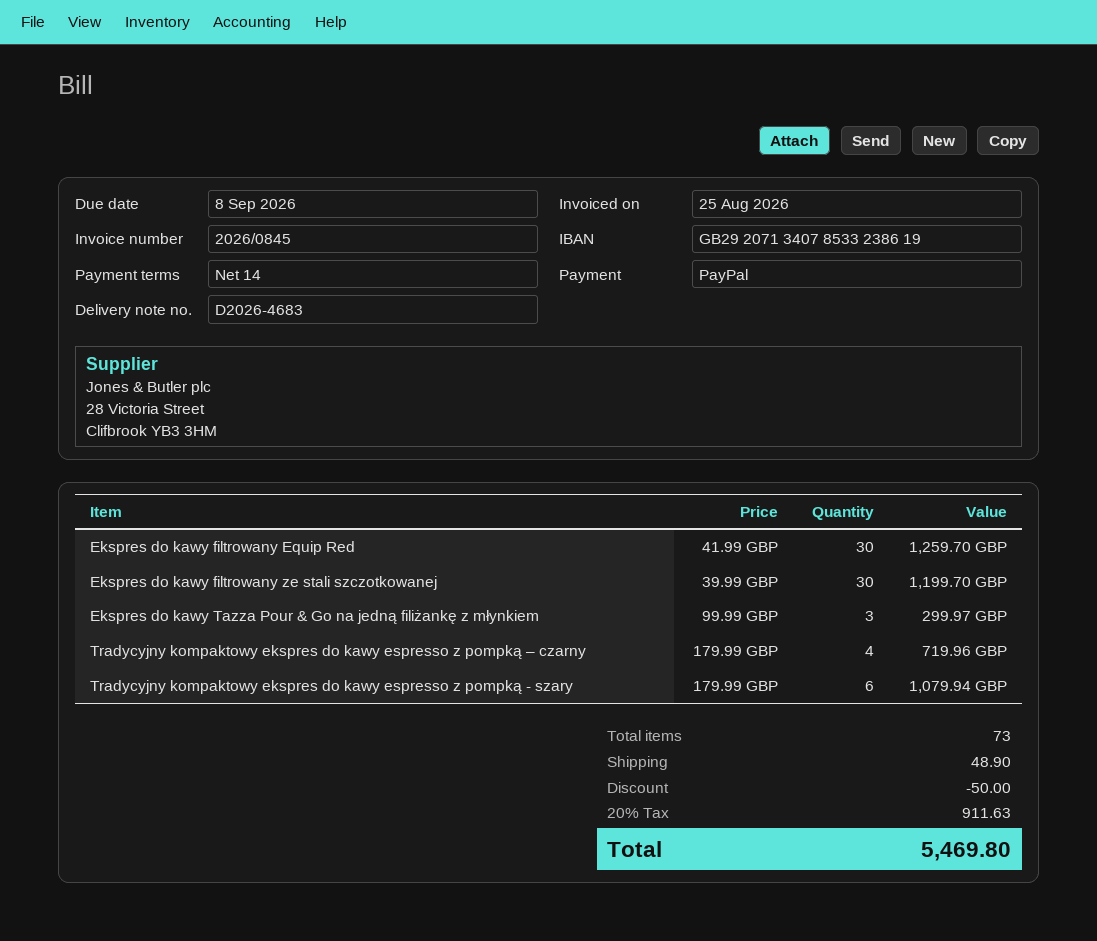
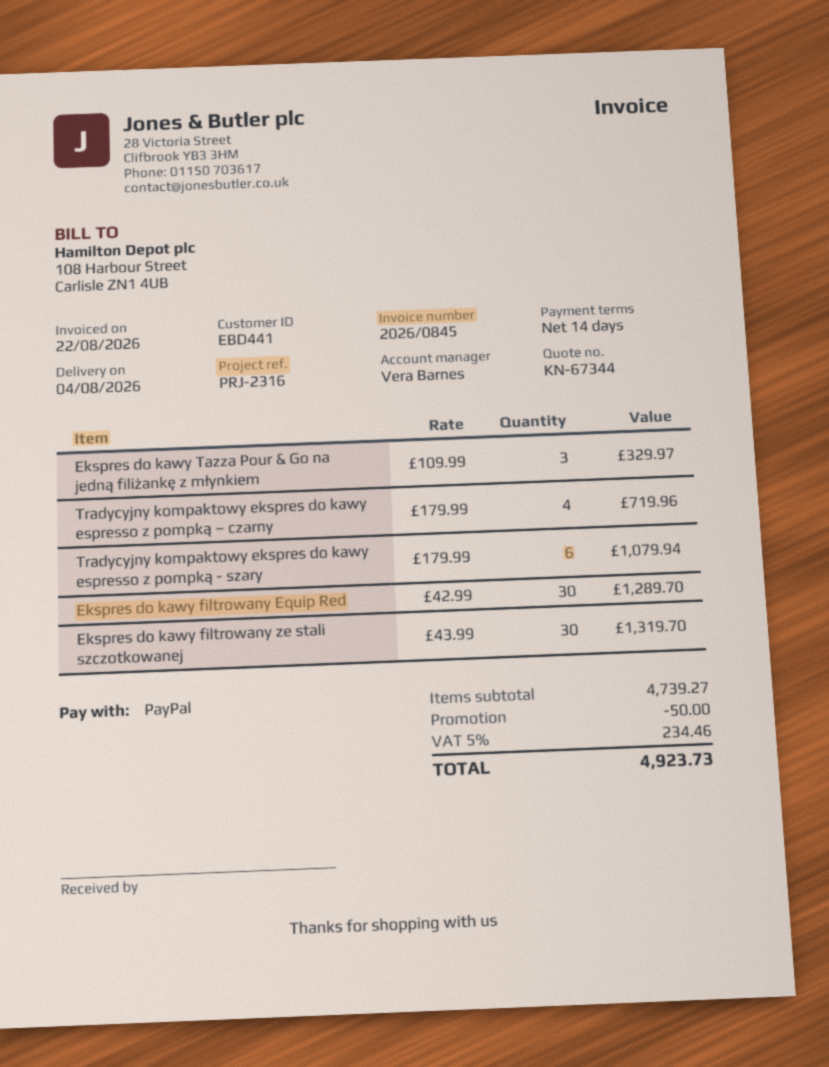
invoice date: 2026-08-25 -> 2026-08-22
Ekspres do kawy filtrowany Equip Red: 30 x 41.99 = 1259.70 -> 30 x 42.99 = 1289.70
Ekspres do kawy filtrowany ze stali szczotkowanej: 30 x 39.99 = 1199.70 -> 30 x 43.99 = 1319.70
Ekspres do kawy Tazza Pour & Go na jedną filiżankę z młynkiem: 3 x 99.99 = 299.97 -> 3 x 109.99 = 329.97
shipping: 48.90 -> none
tax: 20% = 911.63 -> 5% = 234.46
total: 5469.80 -> 4923.73

